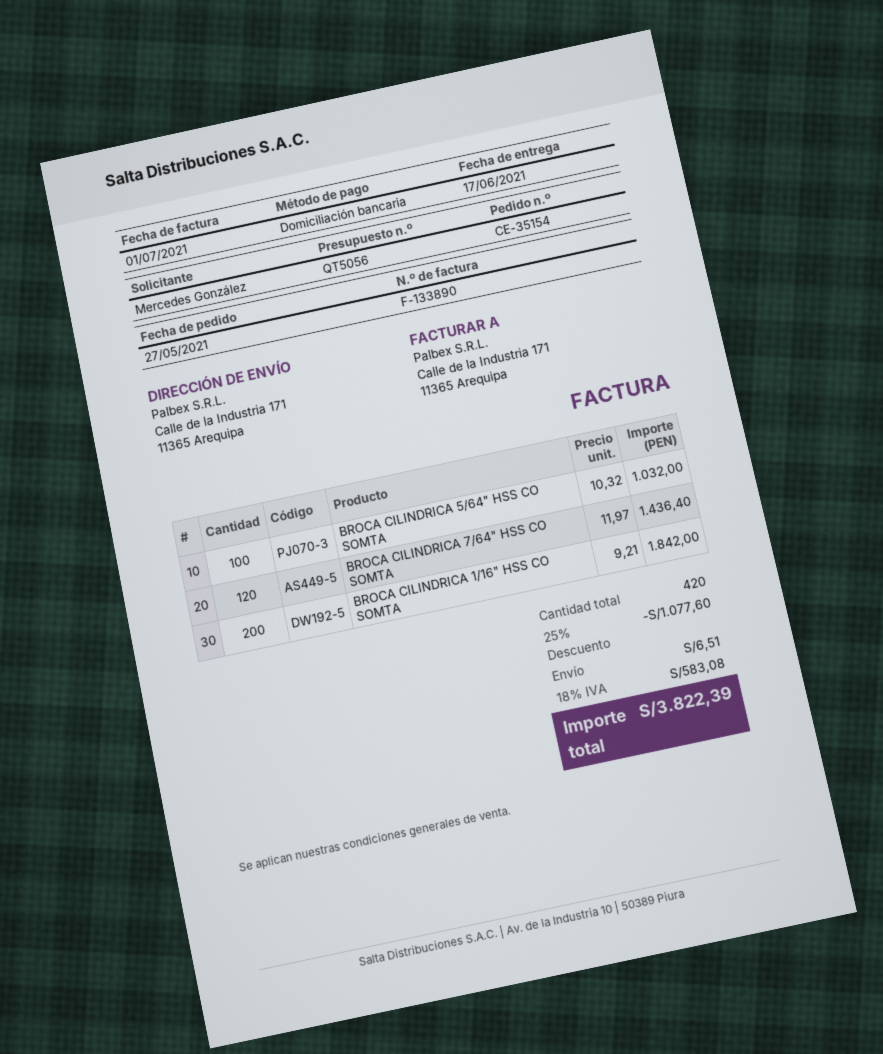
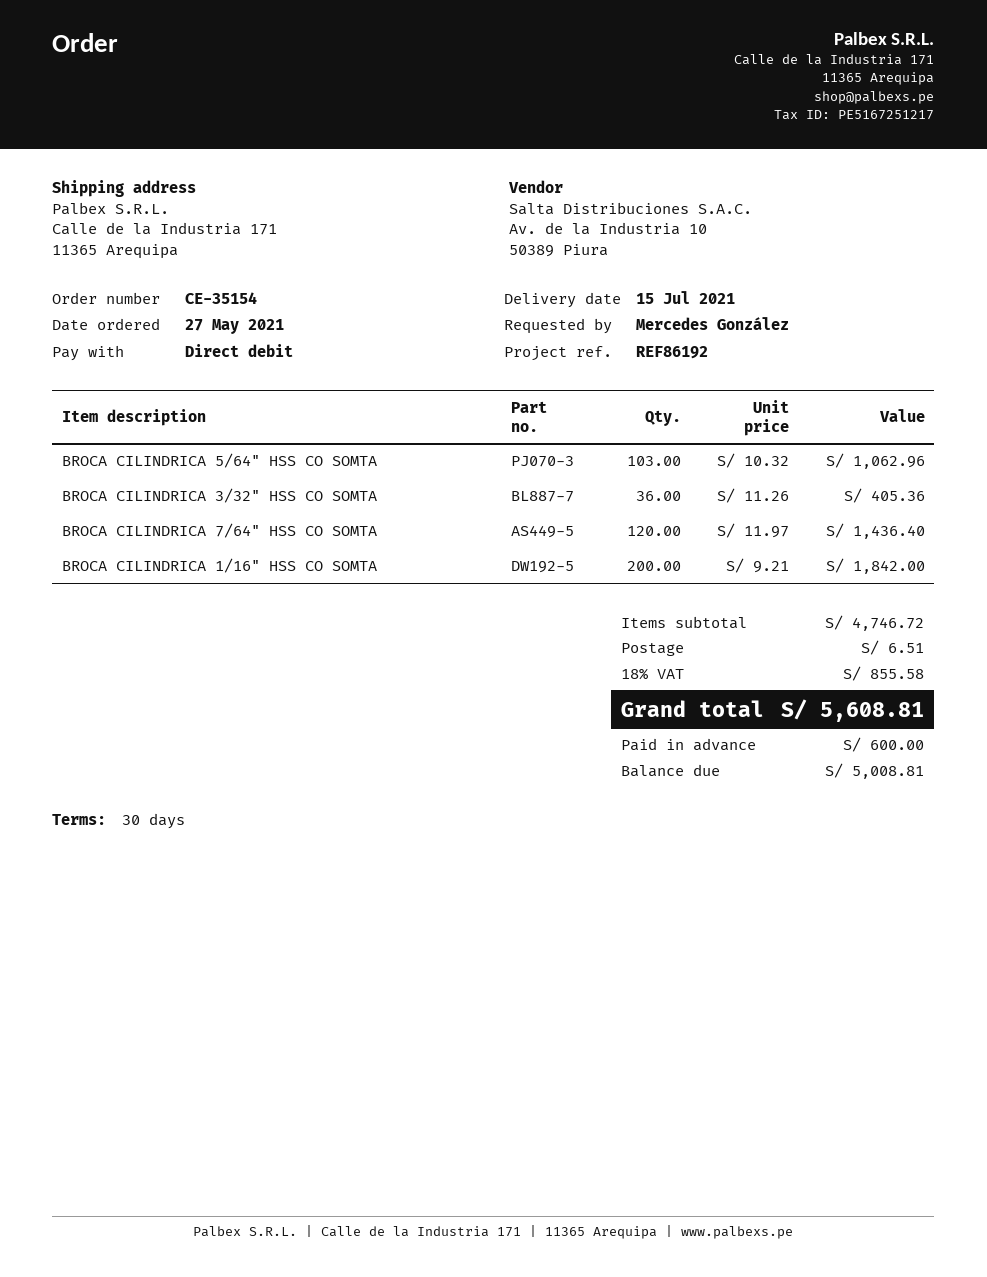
delivery date: 2021-06-17 -> 2021-07-15
BROCA CILINDRICA 5/64" HSS CO SOMTA: 100 x 10.32 = 1032.00 -> 103 x 10.32 = 1062.96
BROCA CILINDRICA 3/32" HSS CO SOMTA: none -> 36 x 11.26 = 405.36
discount: 25% = 1077.60 -> none
tax: 18% = 583.08 -> 18% = 855.58
total: 3822.39 -> 5608.81

